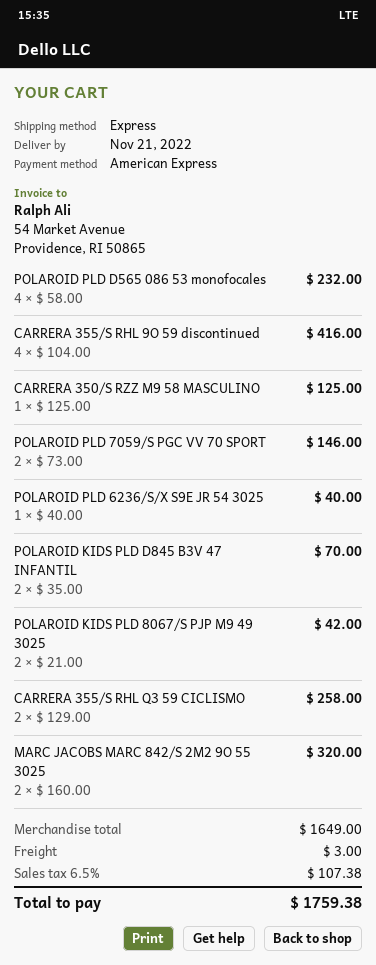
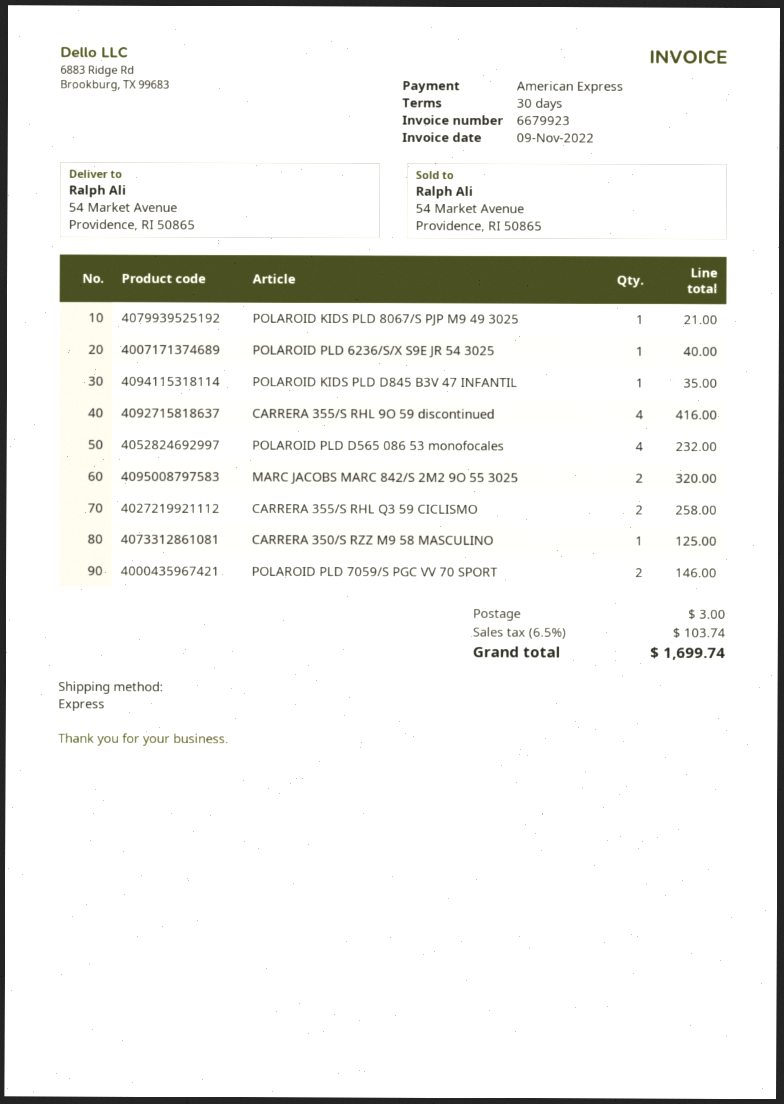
POLAROID KIDS PLD D845 B3V 47 INFANTIL: 2 for 70.00 -> 1 for 35.00
POLAROID KIDS PLD 8067/S PJP M9 49 3025: 2 for 42.00 -> 1 for 21.00
tax: 6.5% = 107.38 -> 6.5% = 103.74
total: 1759.38 -> 1699.74

